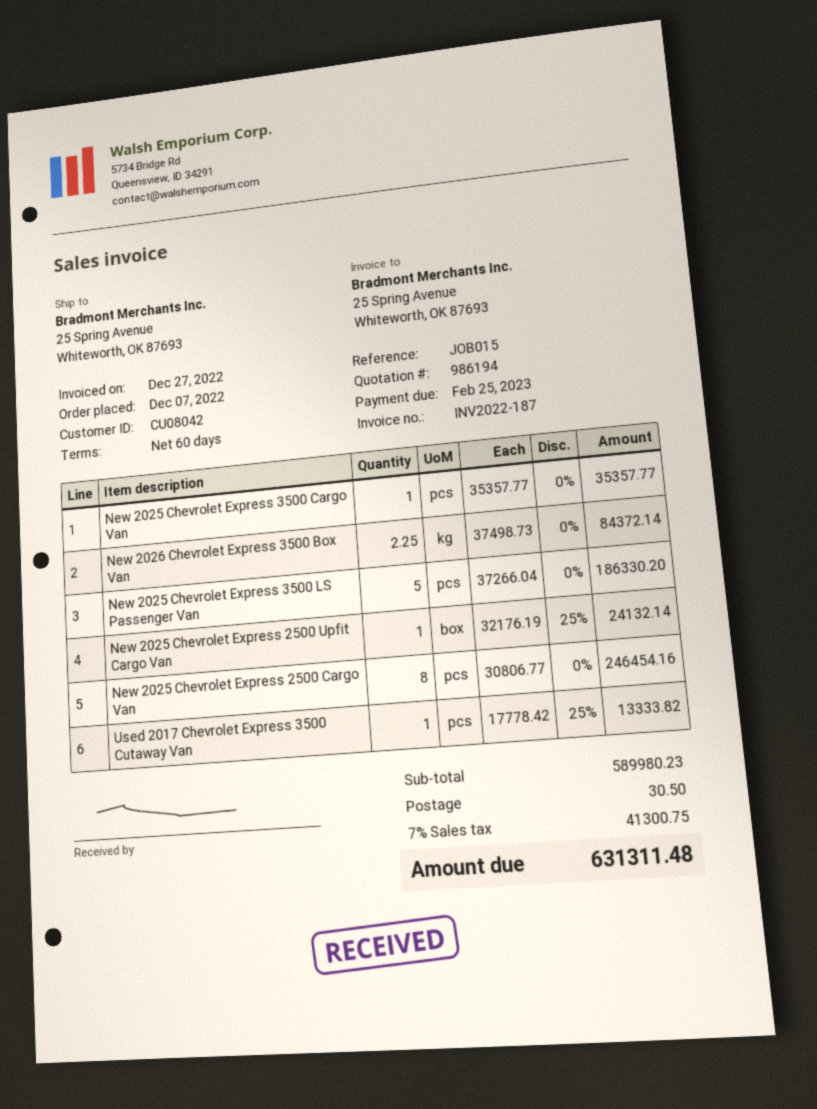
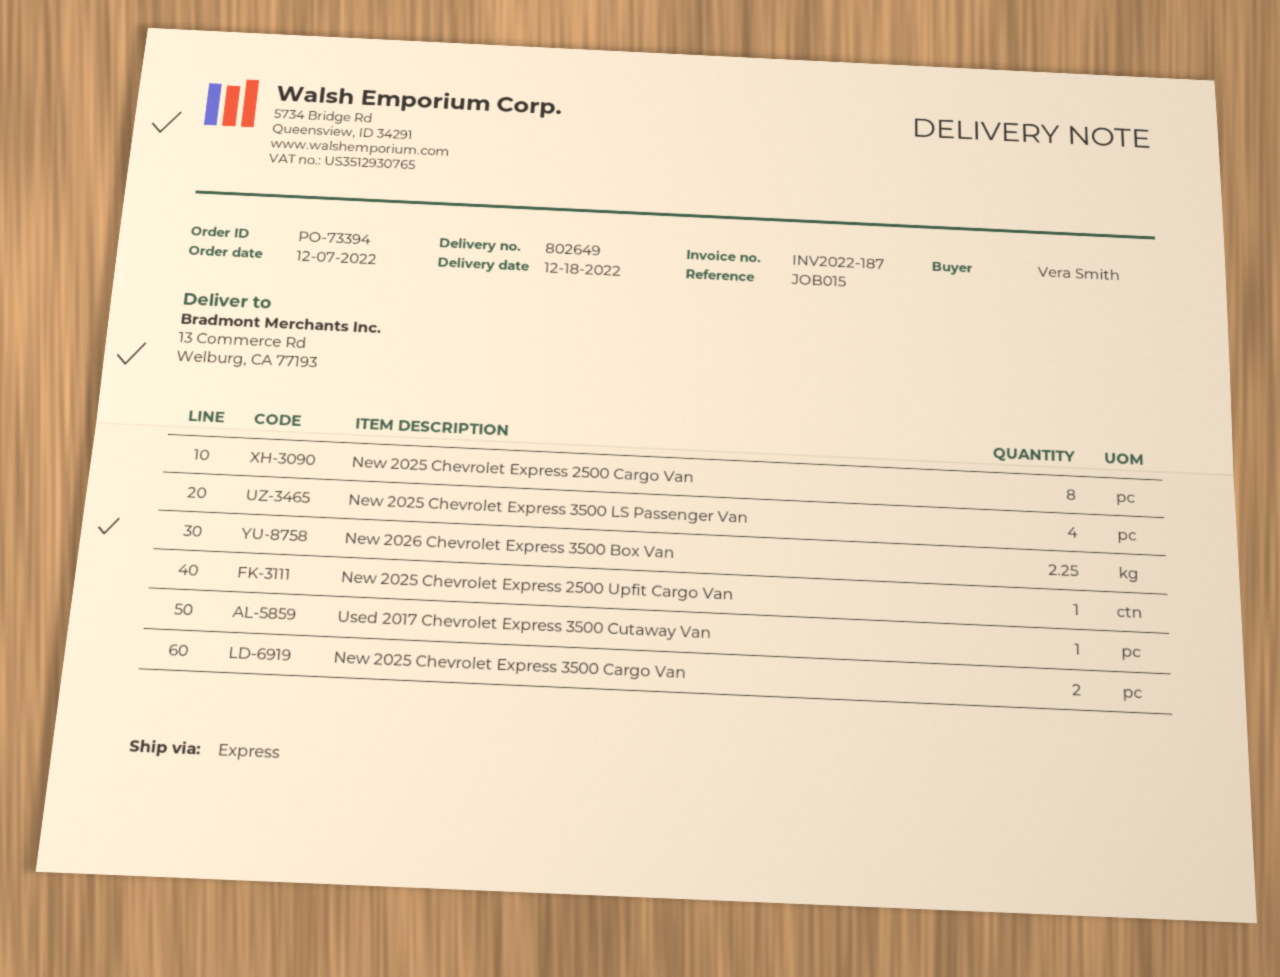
ship to: 25 Spring Avenue, Whiteworth, OK 87693 -> 13 Commerce Rd, Welburg, CA 77193
New 2025 Chevrolet Express 3500 Cargo Van: 1 -> 2
New 2025 Chevrolet Express 3500 LS Passenger Van: 5 -> 4

